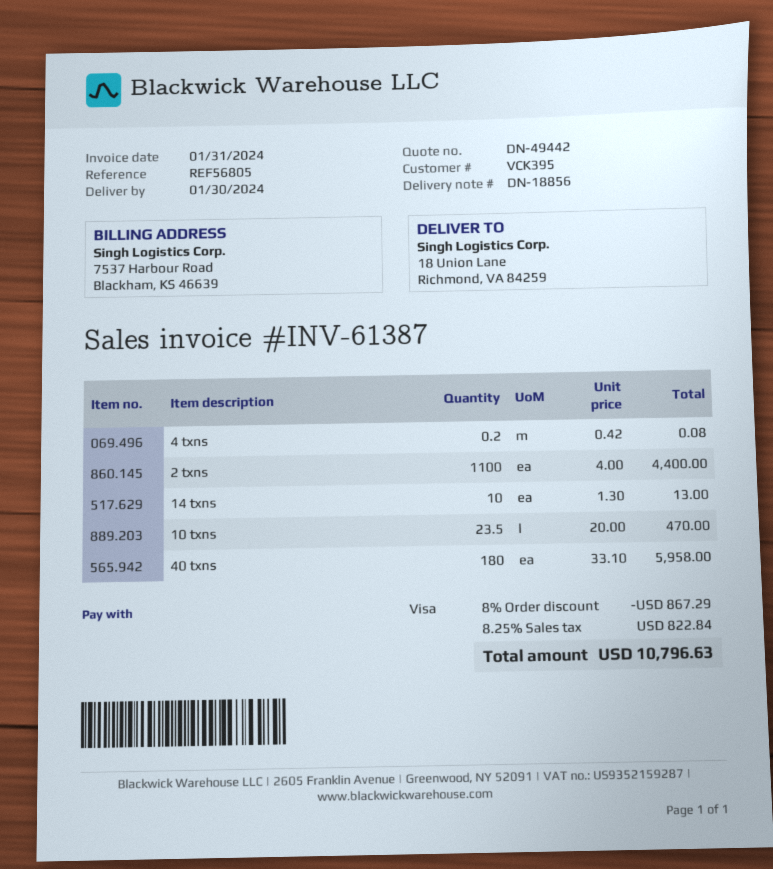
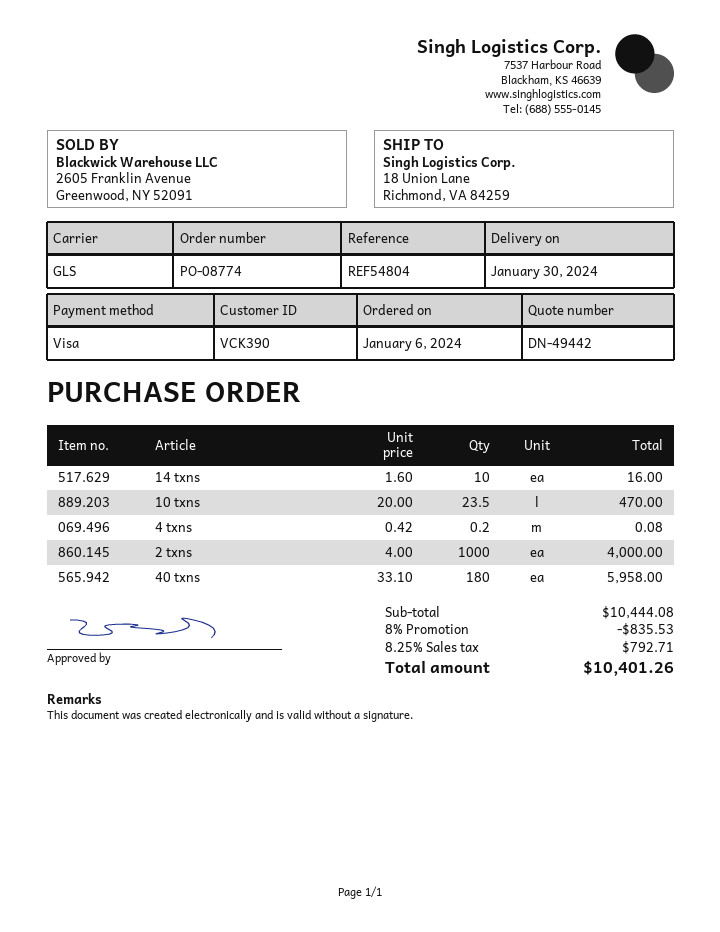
customer number: VCK395 -> VCK390
reference: REF56805 -> REF54804
2 txns: 1100 x 4.00 = 4400.00 -> 1000 x 4.00 = 4000.00
14 txns: 10 x 1.30 = 13.00 -> 10 x 1.60 = 16.00
discount: 8% = 867.29 -> 8% = 835.53
tax: 8.25% = 822.84 -> 8.25% = 792.71
total: 10796.63 -> 10401.26

